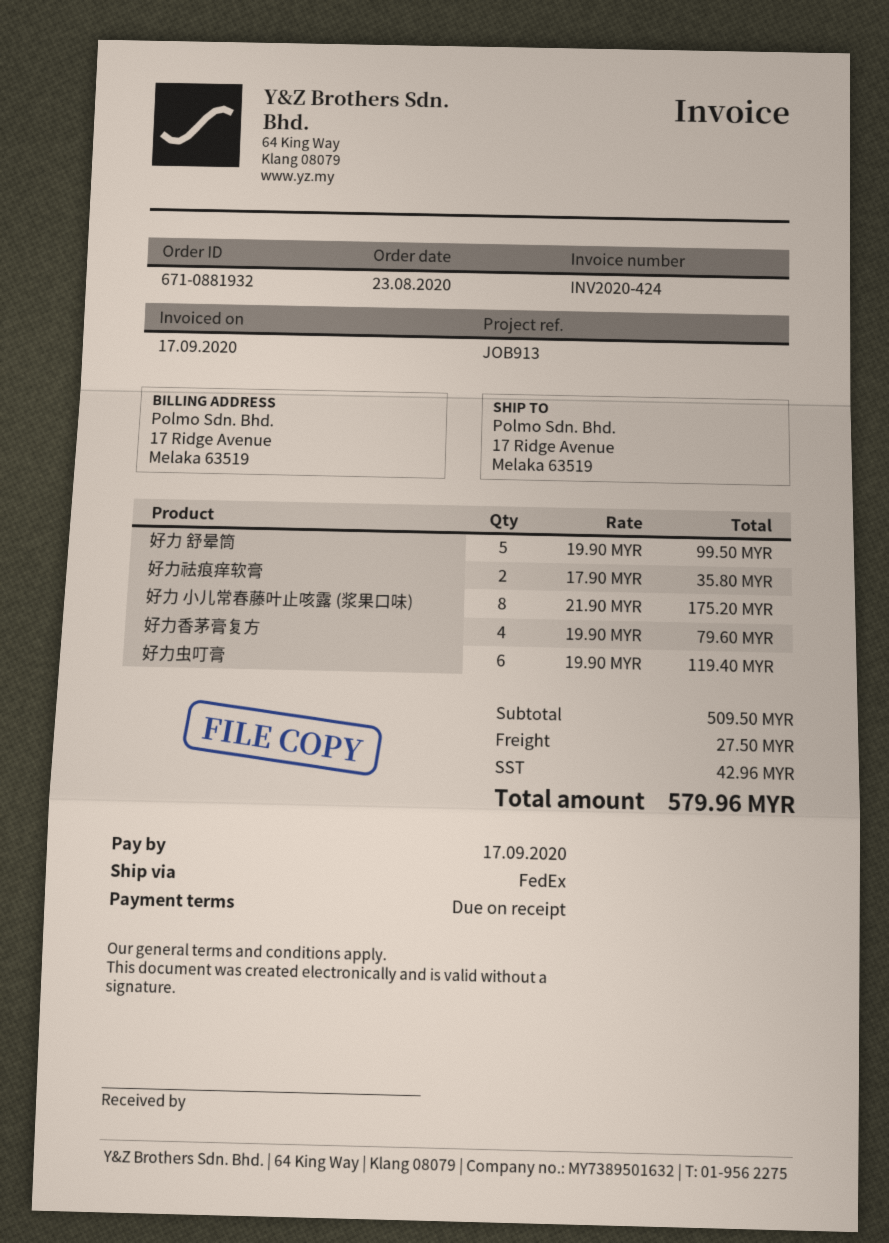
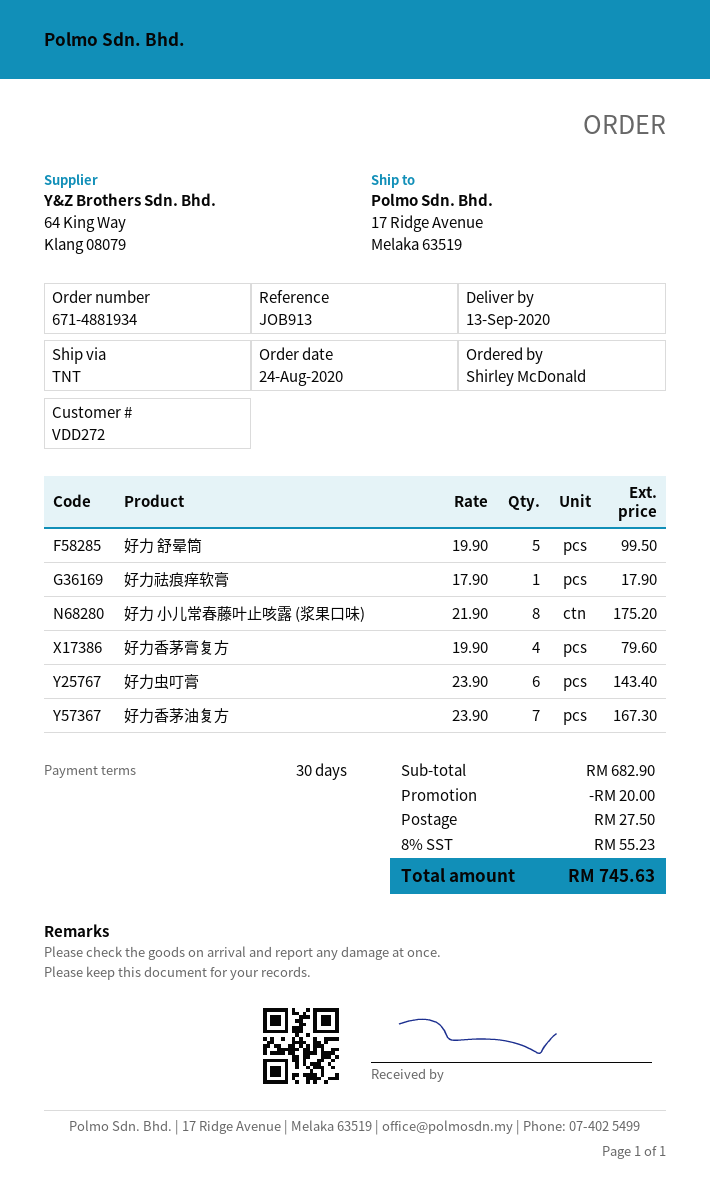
order number: 671-0881932 -> 671-4881934
order date: 2020-08-23 -> 2020-08-24
payment terms: on receipt -> 30 days
shipping method: FedEx -> TNT
好力祛痕痒软膏: 2 x 17.90 = 35.80 -> 1 x 17.90 = 17.90
好力虫叮膏: 6 x 19.90 = 119.40 -> 6 x 23.90 = 143.40
好力香茅油复方: none -> 7 x 23.90 = 167.30
subtotal: 509.50 -> 682.90
discount: none -> 20.00
tax: 42.96 -> 55.23
total: 579.96 -> 745.63

